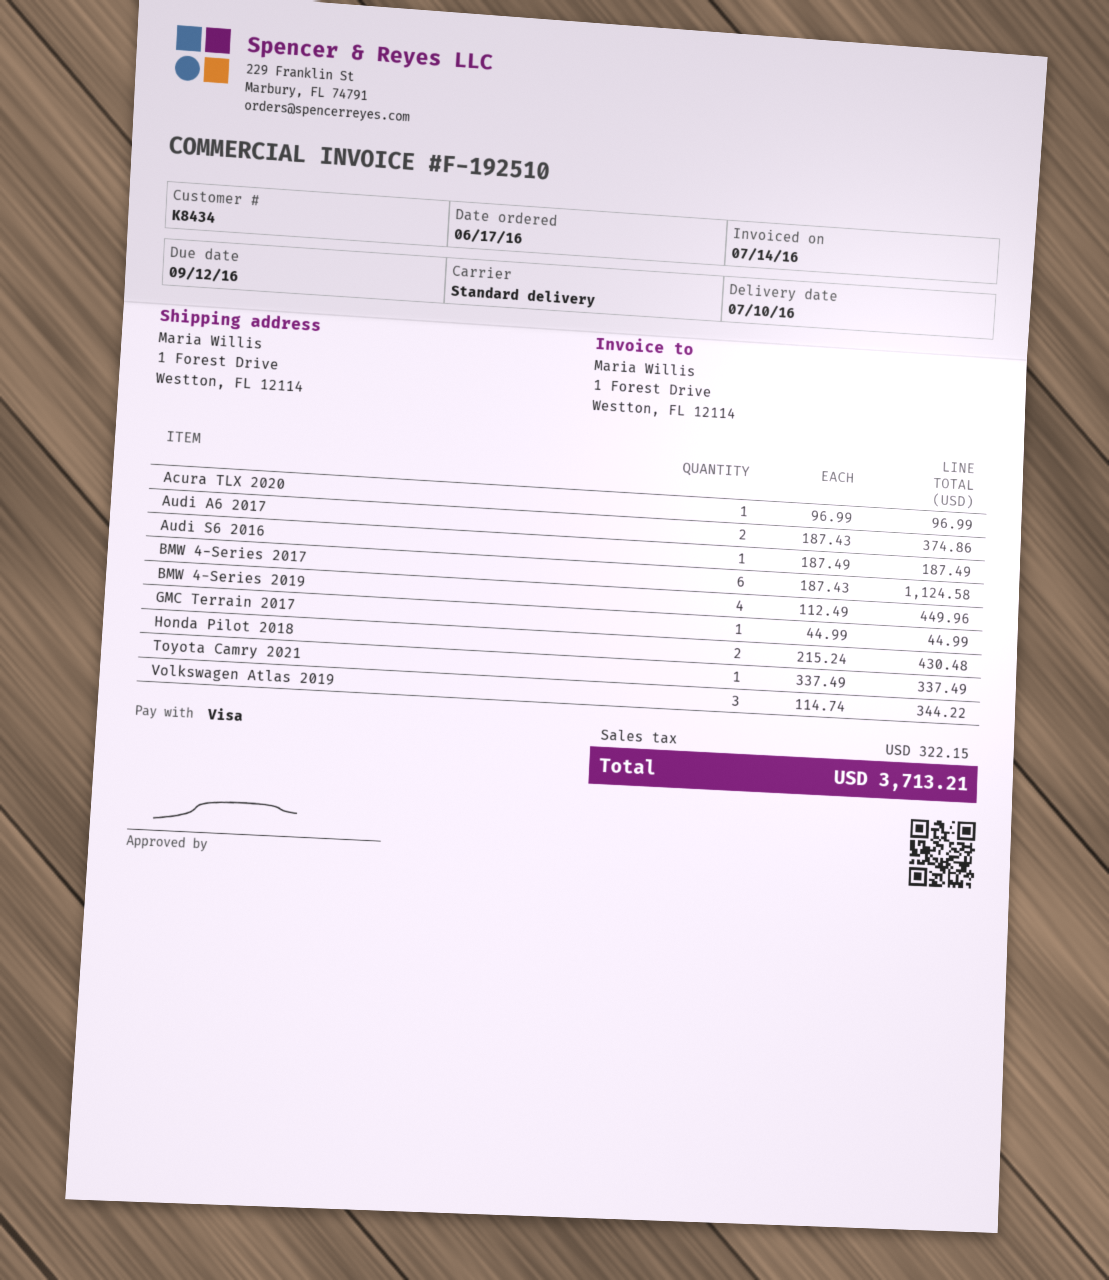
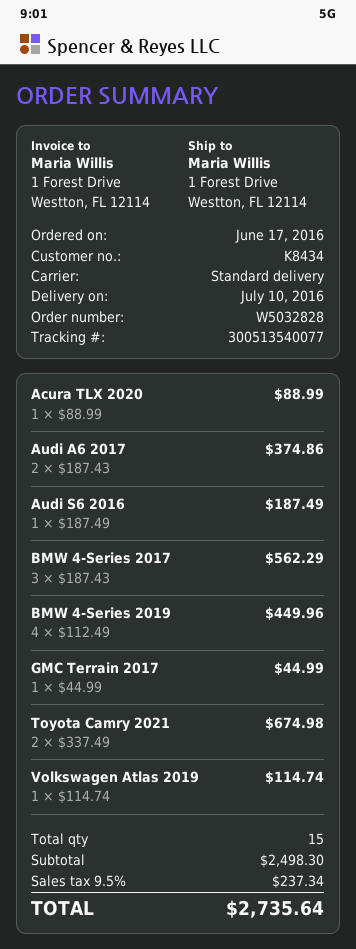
Acura TLX 2020: 1 x 96.99 = 96.99 -> 1 x 88.99 = 88.99
BMW 4-Series 2017: 6 x 187.43 = 1124.58 -> 3 x 187.43 = 562.29
Honda Pilot 2018: 2 x 215.24 = 430.48 -> none
Toyota Camry 2021: 1 x 337.49 = 337.49 -> 2 x 337.49 = 674.98
Volkswagen Atlas 2019: 3 x 114.74 = 344.22 -> 1 x 114.74 = 114.74
tax: 322.15 -> 237.34
total: 3713.21 -> 2735.64

